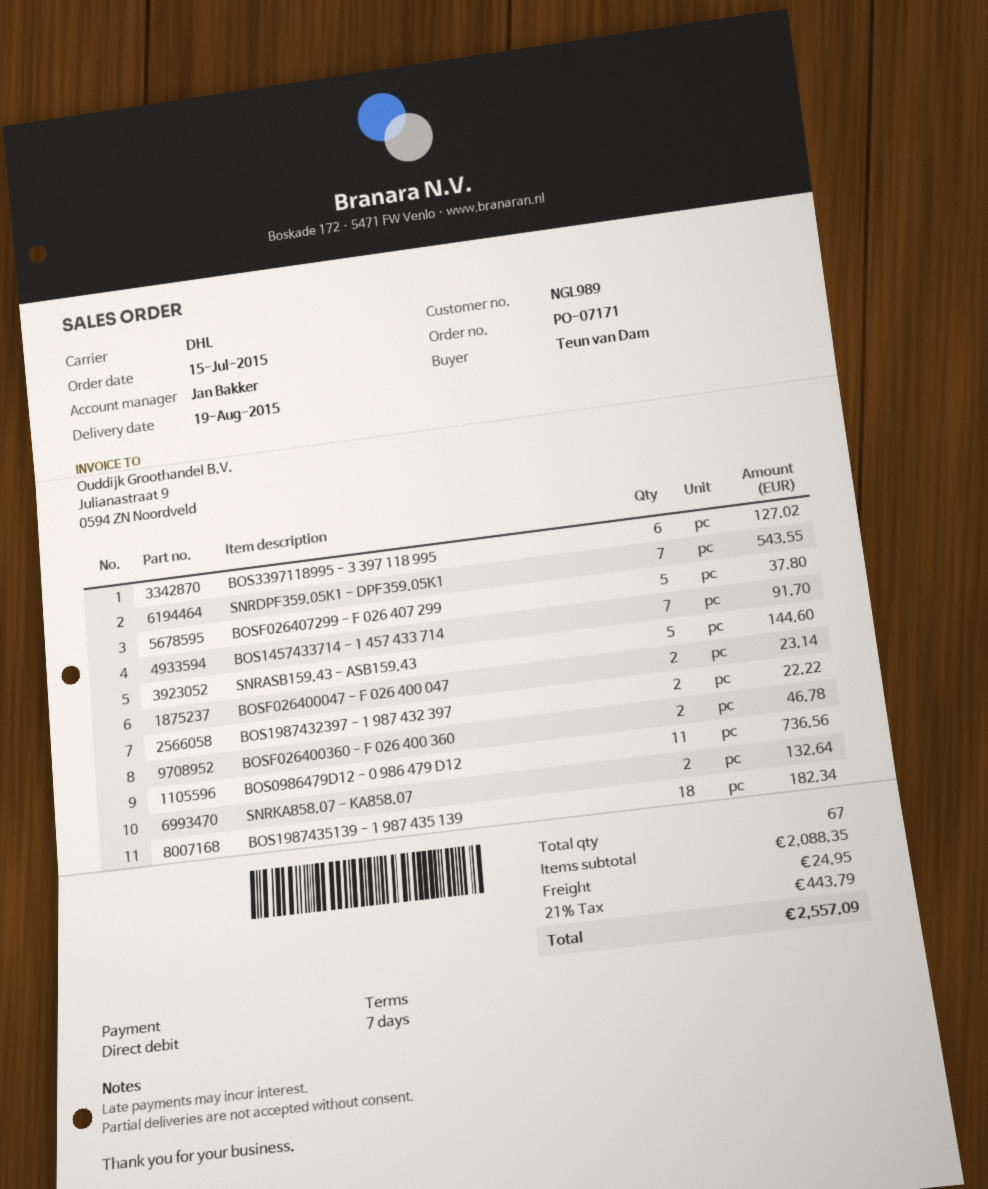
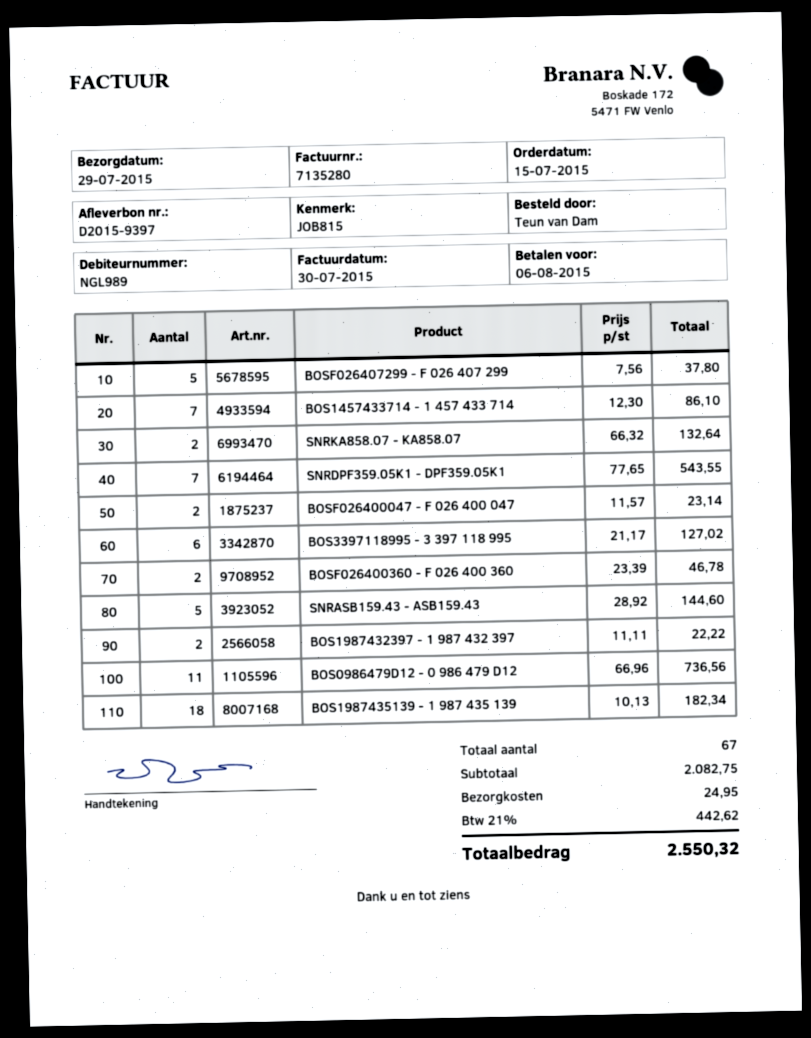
delivery date: 2015-08-19 -> 2015-07-29
BOS1457433714 - 1 457 433 714: 7 for 91.70 -> 7 for 86.10
subtotal: 2088.35 -> 2082.75
tax: 21% = 443.79 -> 21% = 442.62
total: 2557.09 -> 2550.32

